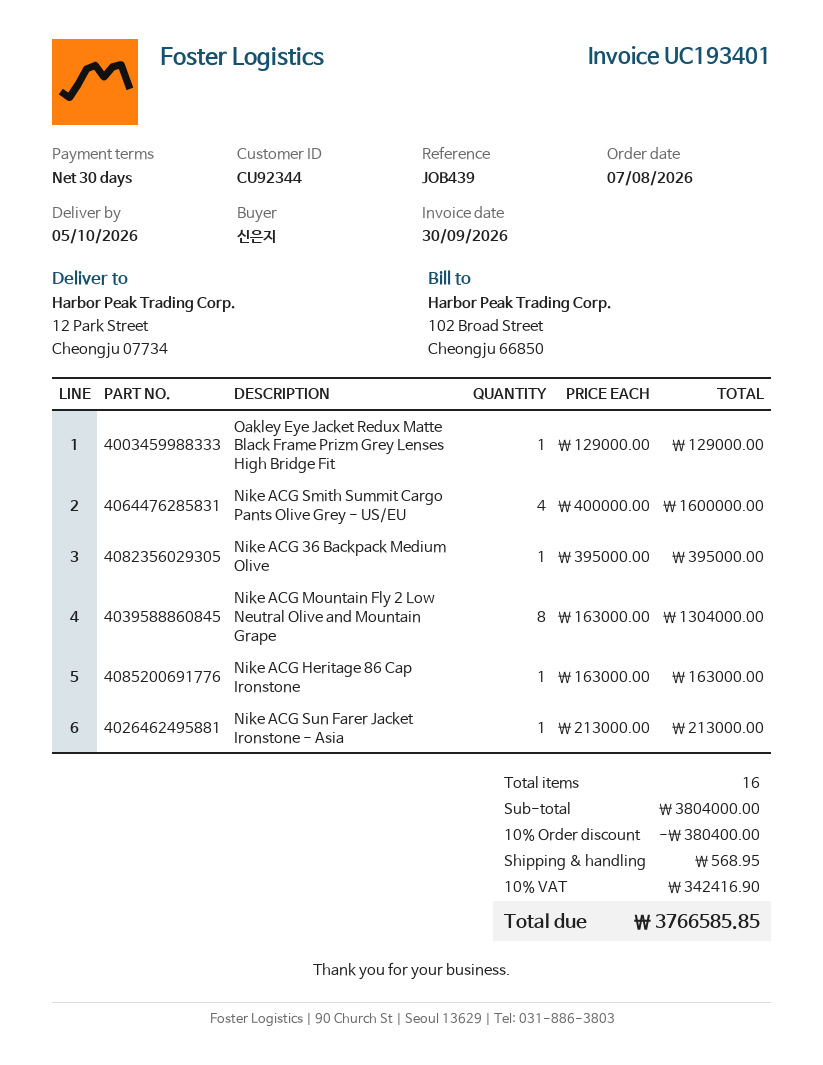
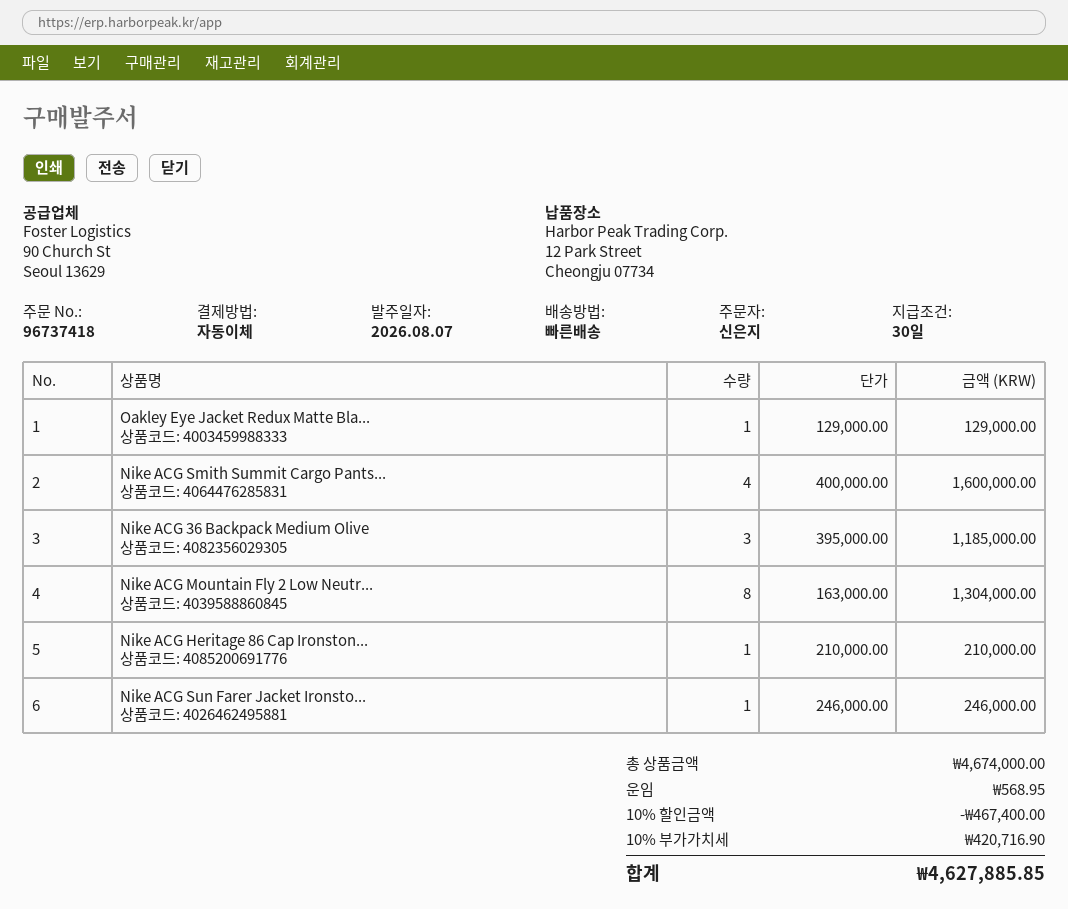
Nike ACG 36 Backpack Medium Olive: 1 x 395000.00 = 395000.00 -> 3 x 395000.00 = 1185000.00
Nike ACG Heritage 86 Cap Ironstone: 1 x 163000.00 = 163000.00 -> 1 x 210000.00 = 210000.00
Nike ACG Sun Farer Jacket Ironstone - Asia: 1 x 213000.00 = 213000.00 -> 1 x 246000.00 = 246000.00
subtotal: 3804000.00 -> 4674000.00
discount: 10% = 380400.00 -> 10% = 467400.00
tax: 10% = 342416.90 -> 10% = 420716.90
total: 3766585.85 -> 4627885.85

